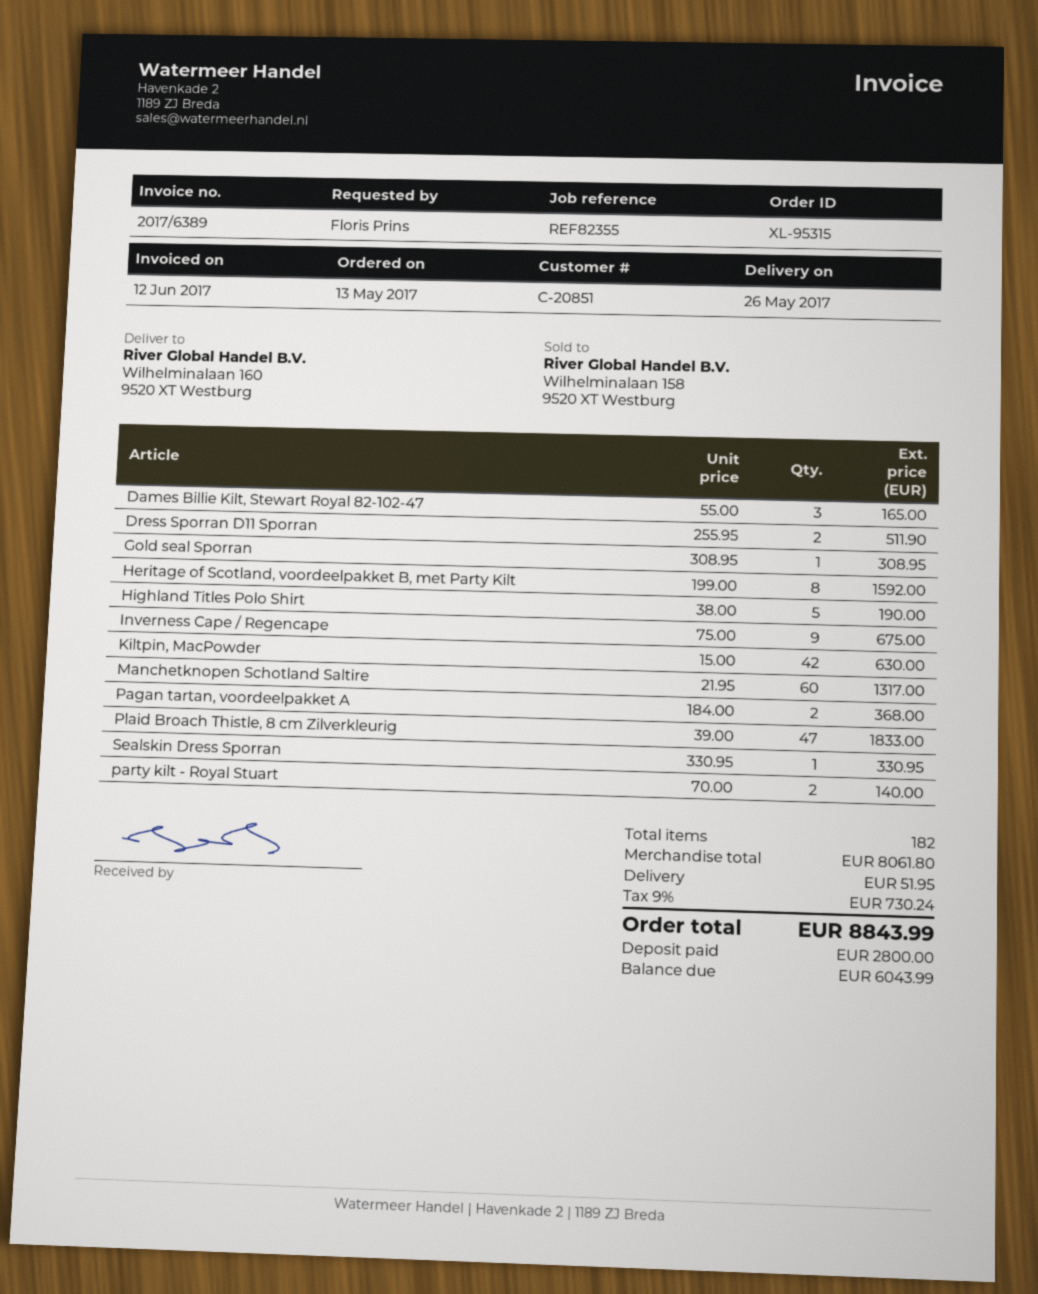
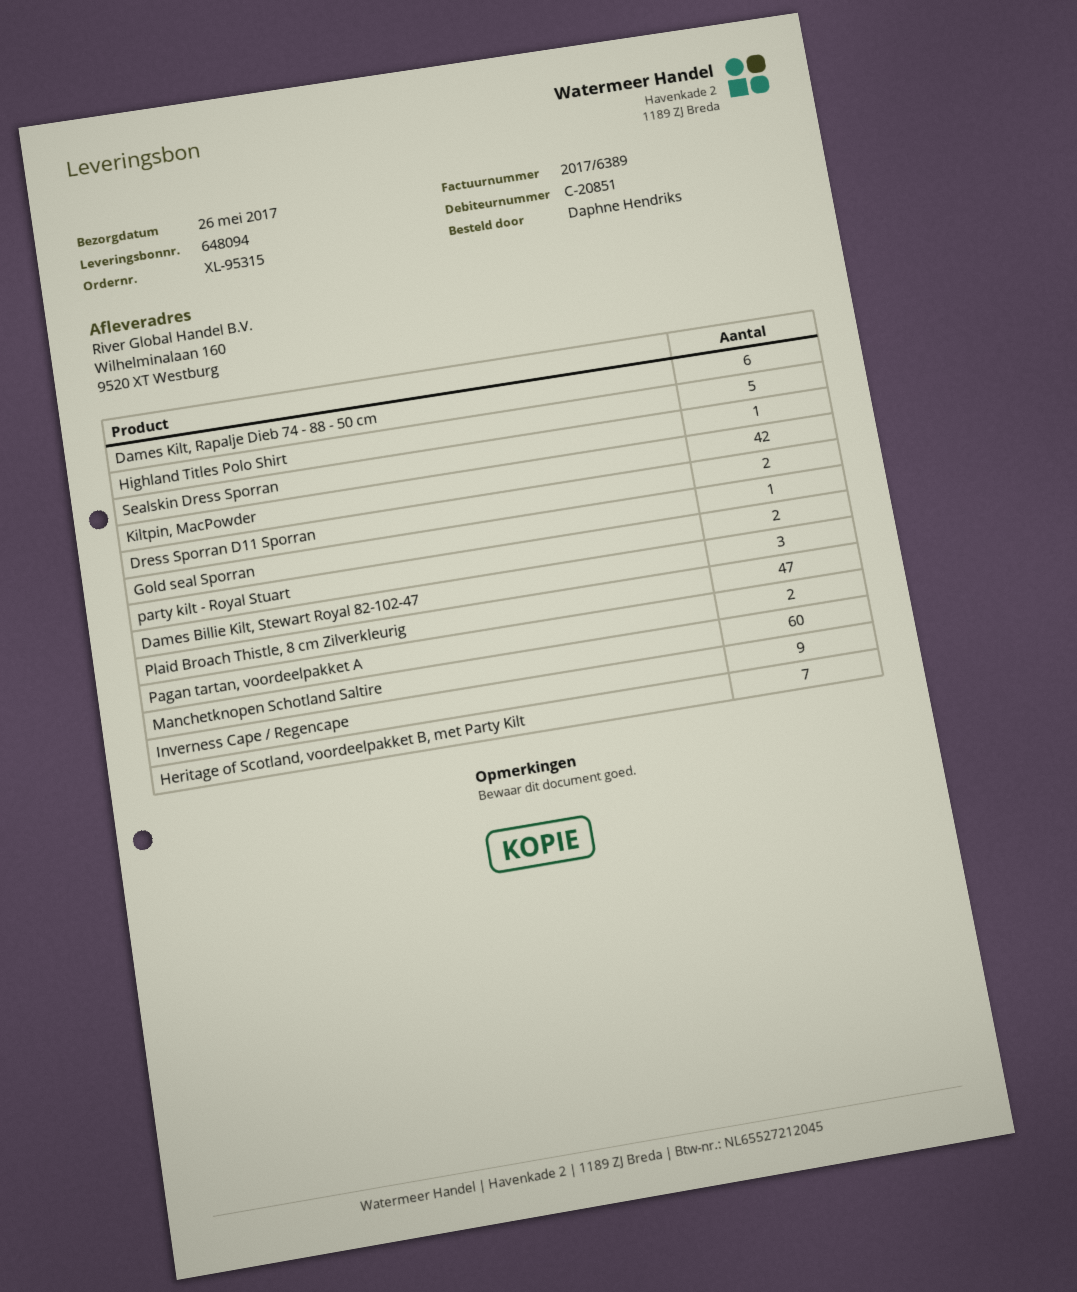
ordered by: Floris Prins -> Daphne Hendriks
Heritage of Scotland, voordeelpakket B, met Party Kilt: 8 -> 7
Dames Kilt, Rapalje Dieb 74 - 88 - 50 cm: none -> 6

